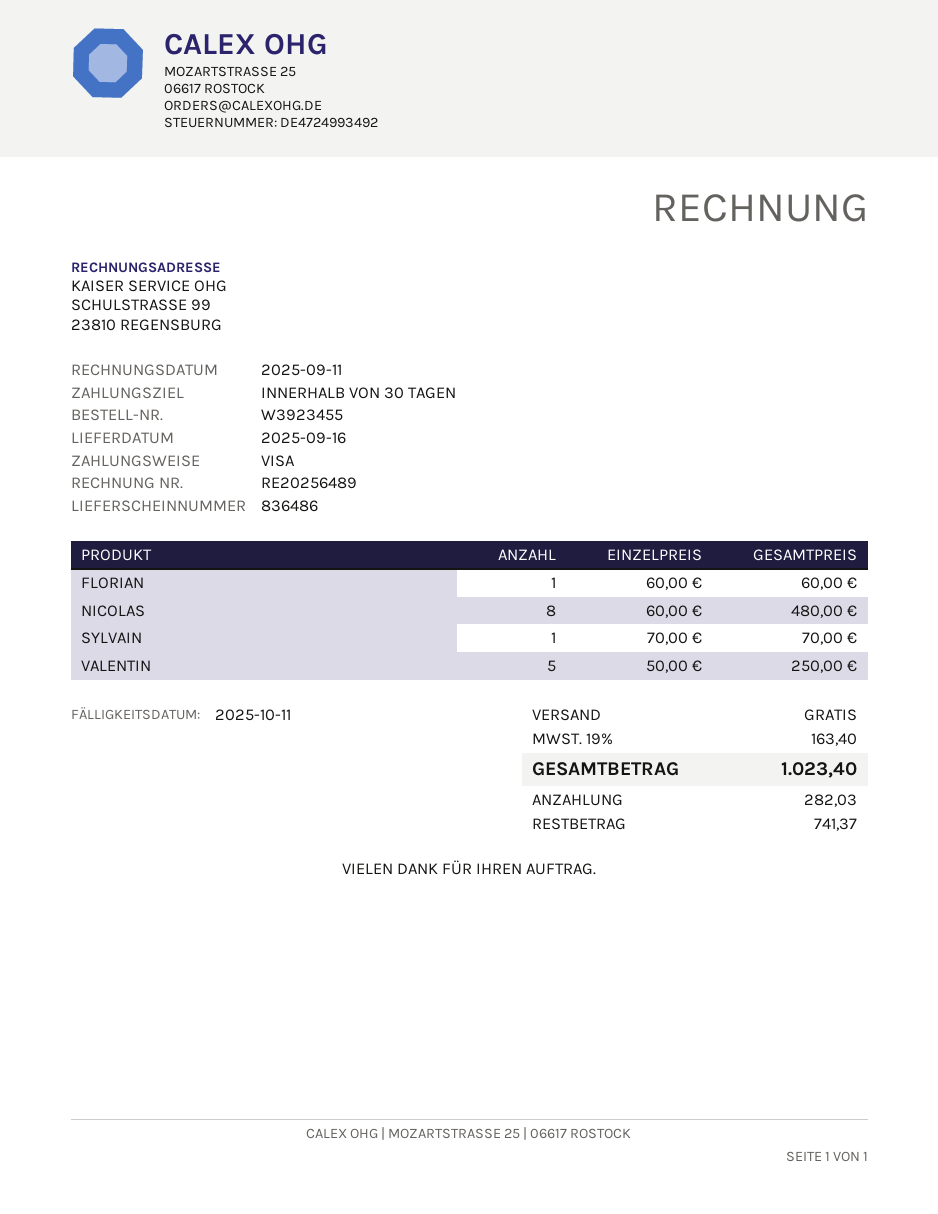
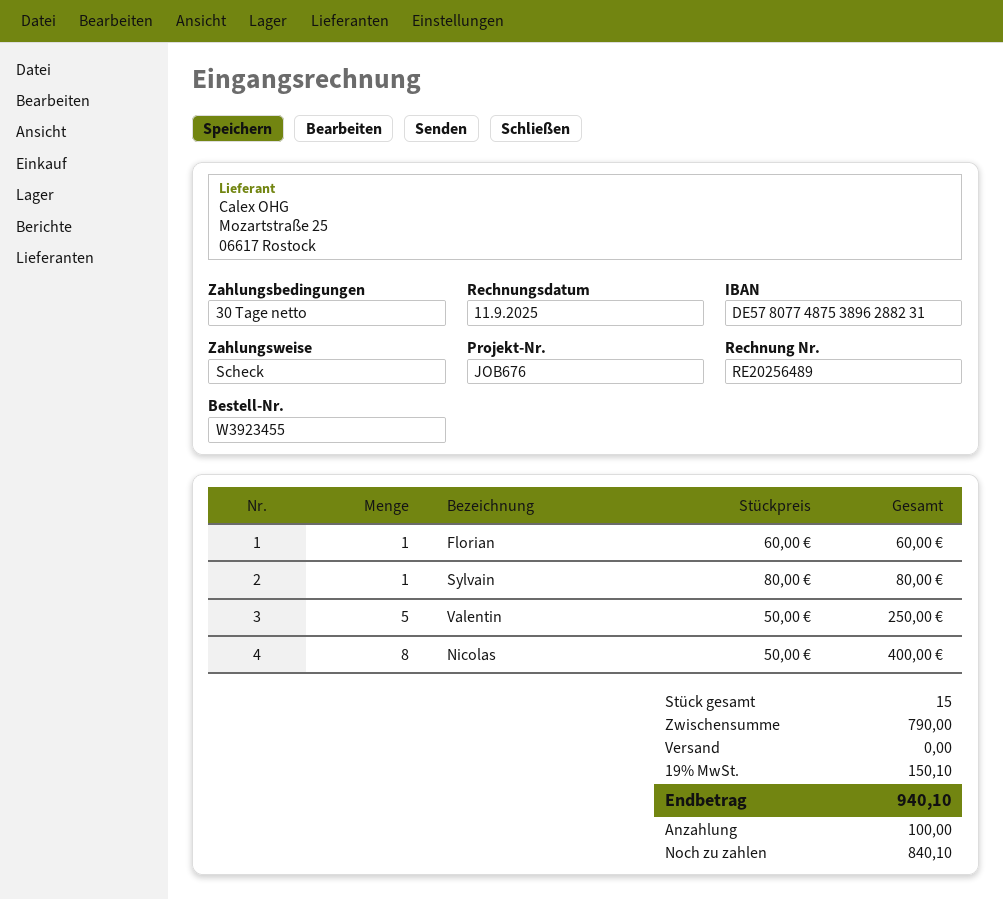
payment method: Visa -> cheque
NICOLAS: 8 x 60.00 = 480.00 -> 8 x 50.00 = 400.00
SYLVAIN: 1 x 70.00 = 70.00 -> 1 x 80.00 = 80.00
tax: 19% = 163.40 -> 19% = 150.10
total: 1023.40 -> 940.10
deposit: 282.03 -> 100.00
balance: 741.37 -> 840.10

